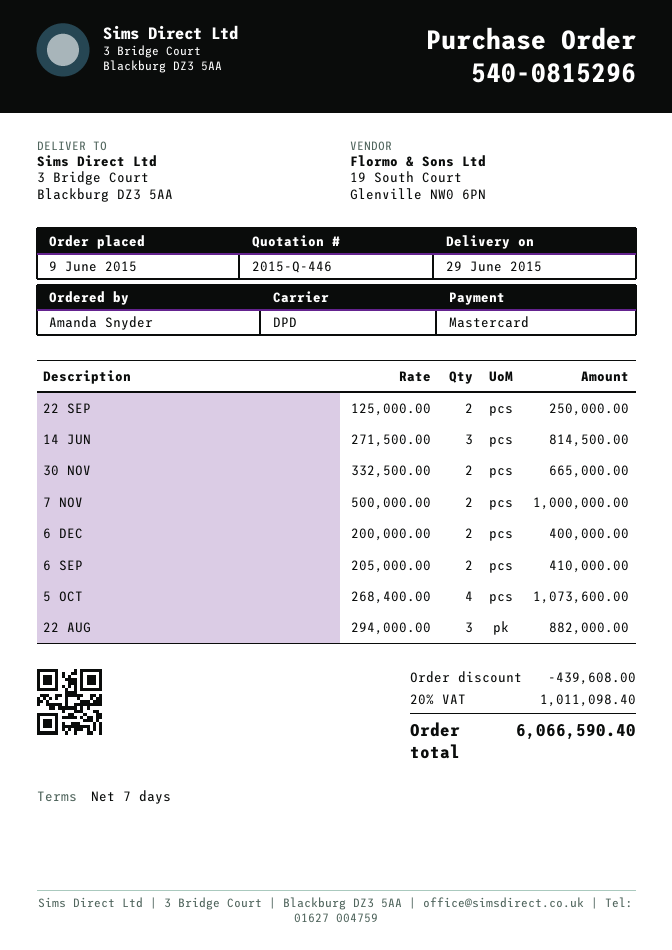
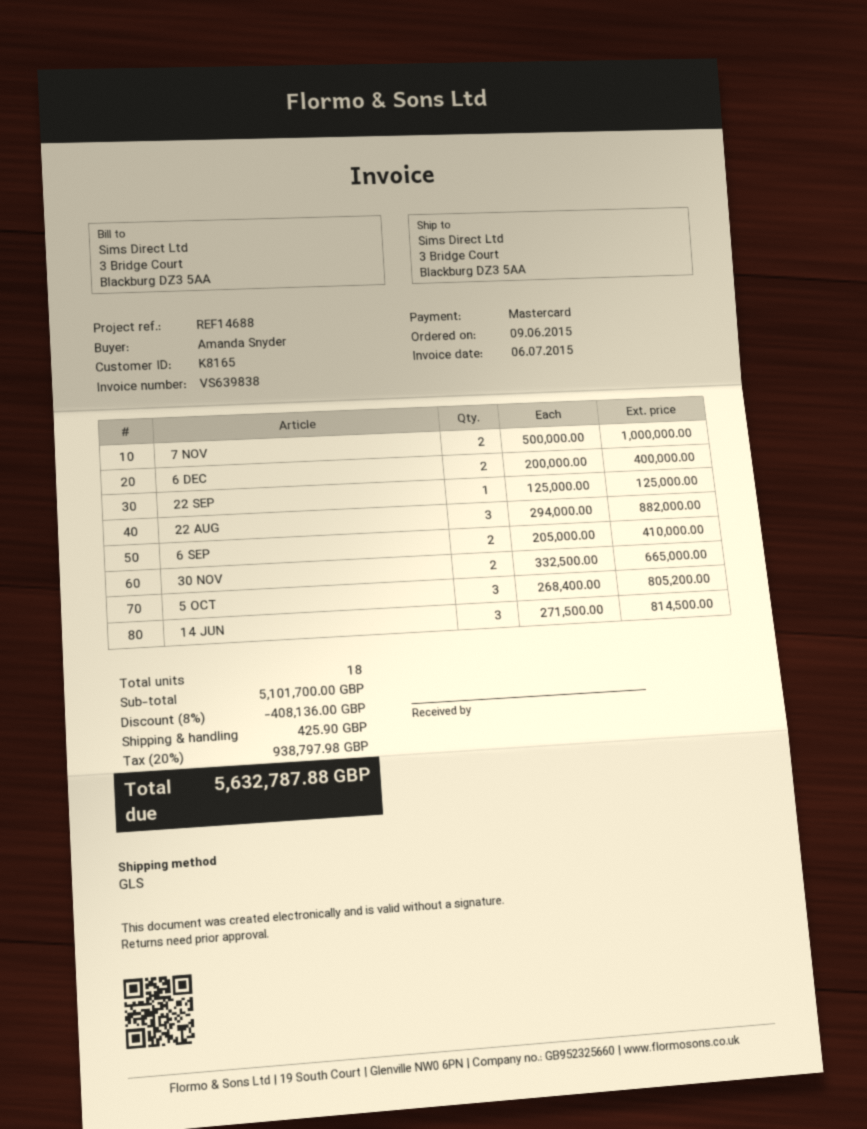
shipping method: DPD -> GLS
22 SEP: 2 x 125000.00 = 250000.00 -> 1 x 125000.00 = 125000.00
5 OCT: 4 x 268400.00 = 1073600.00 -> 3 x 268400.00 = 805200.00
discount: 439608.00 -> 408136.00
shipping: none -> 425.90
tax: 20% = 1011098.40 -> 20% = 938797.98
total: 6066590.40 -> 5632787.88

